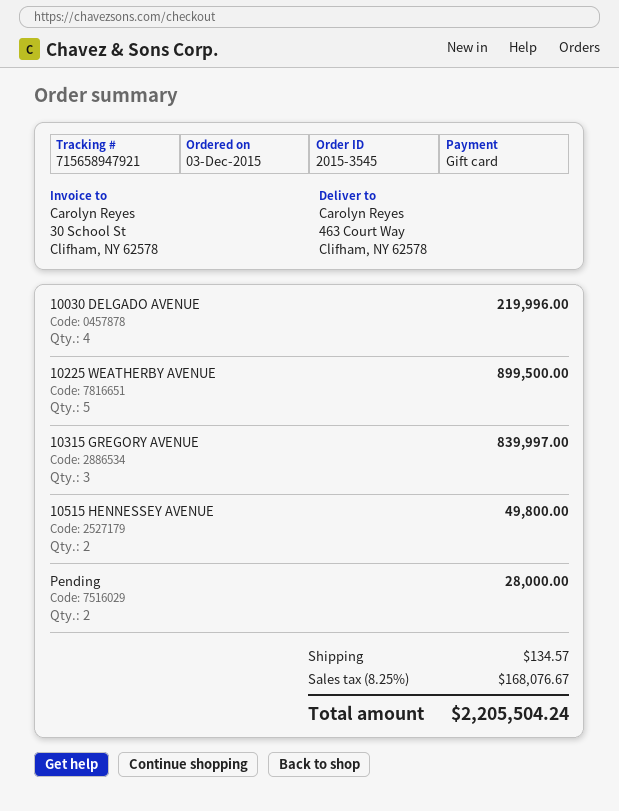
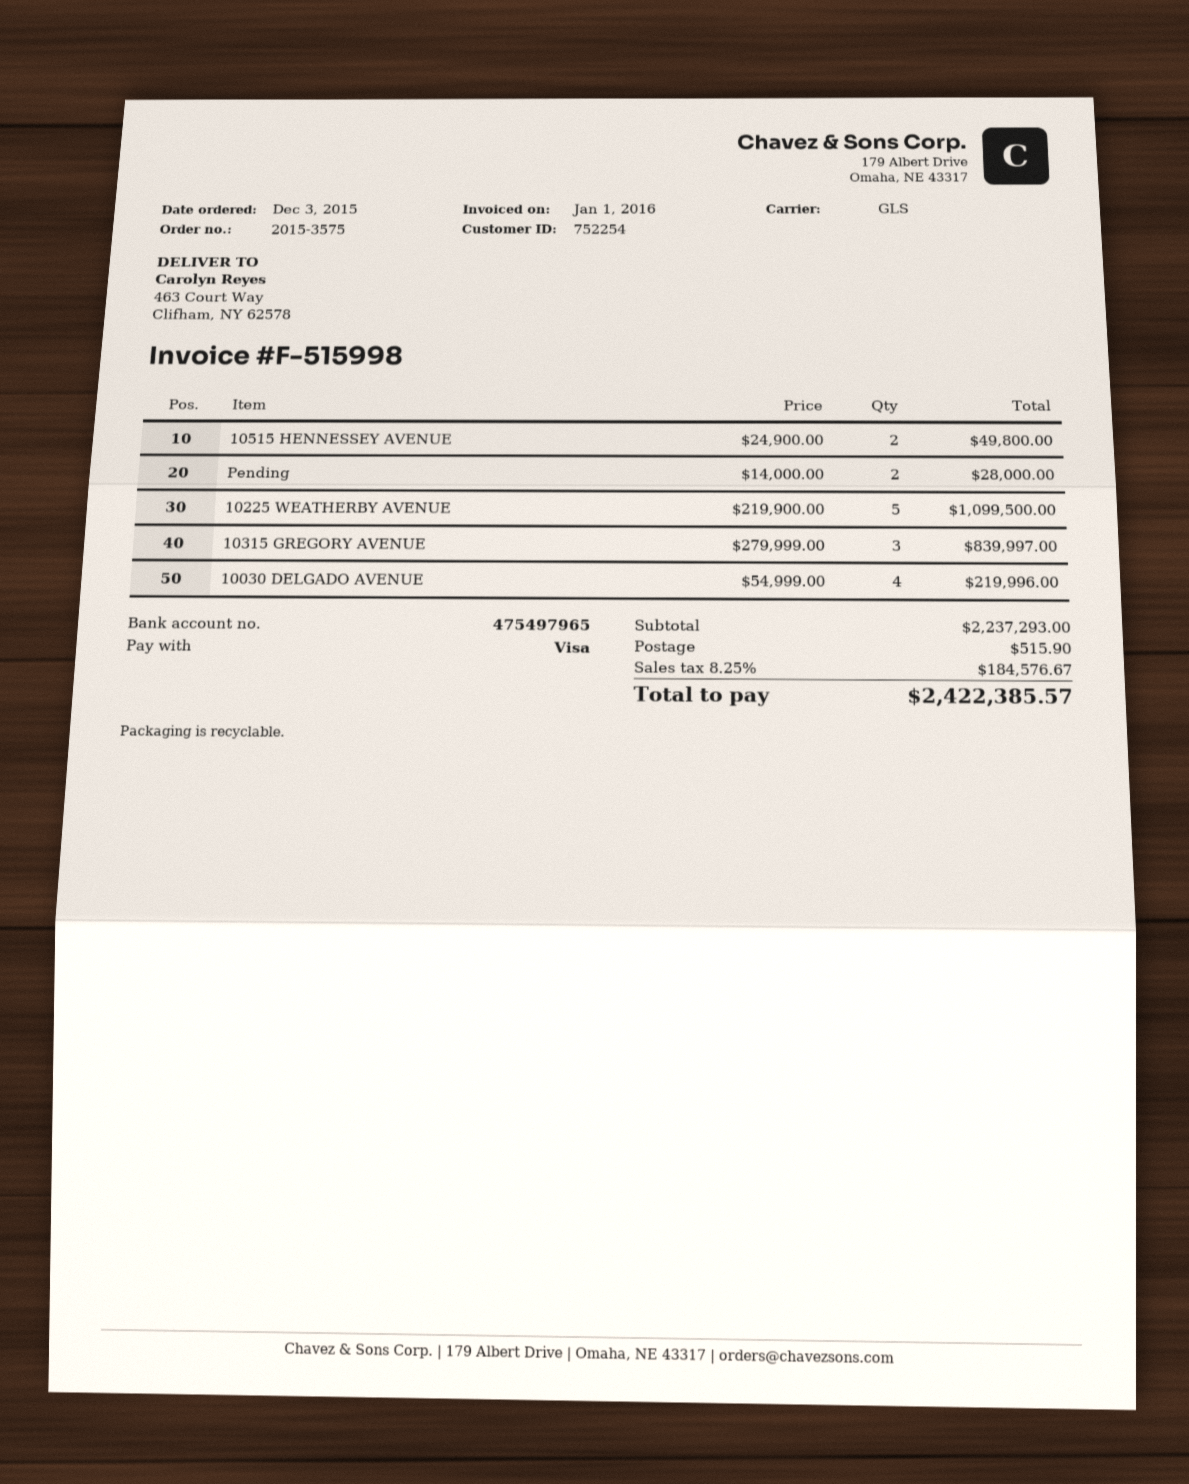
order number: 2015-3545 -> 2015-3575
payment method: gift card -> Visa
10225 WEATHERBY AVENUE: 5 for 899500.00 -> 5 for 1099500.00
shipping: 134.57 -> 515.90
tax: 8.25% = 168076.67 -> 8.25% = 184576.67
total: 2205504.24 -> 2422385.57

